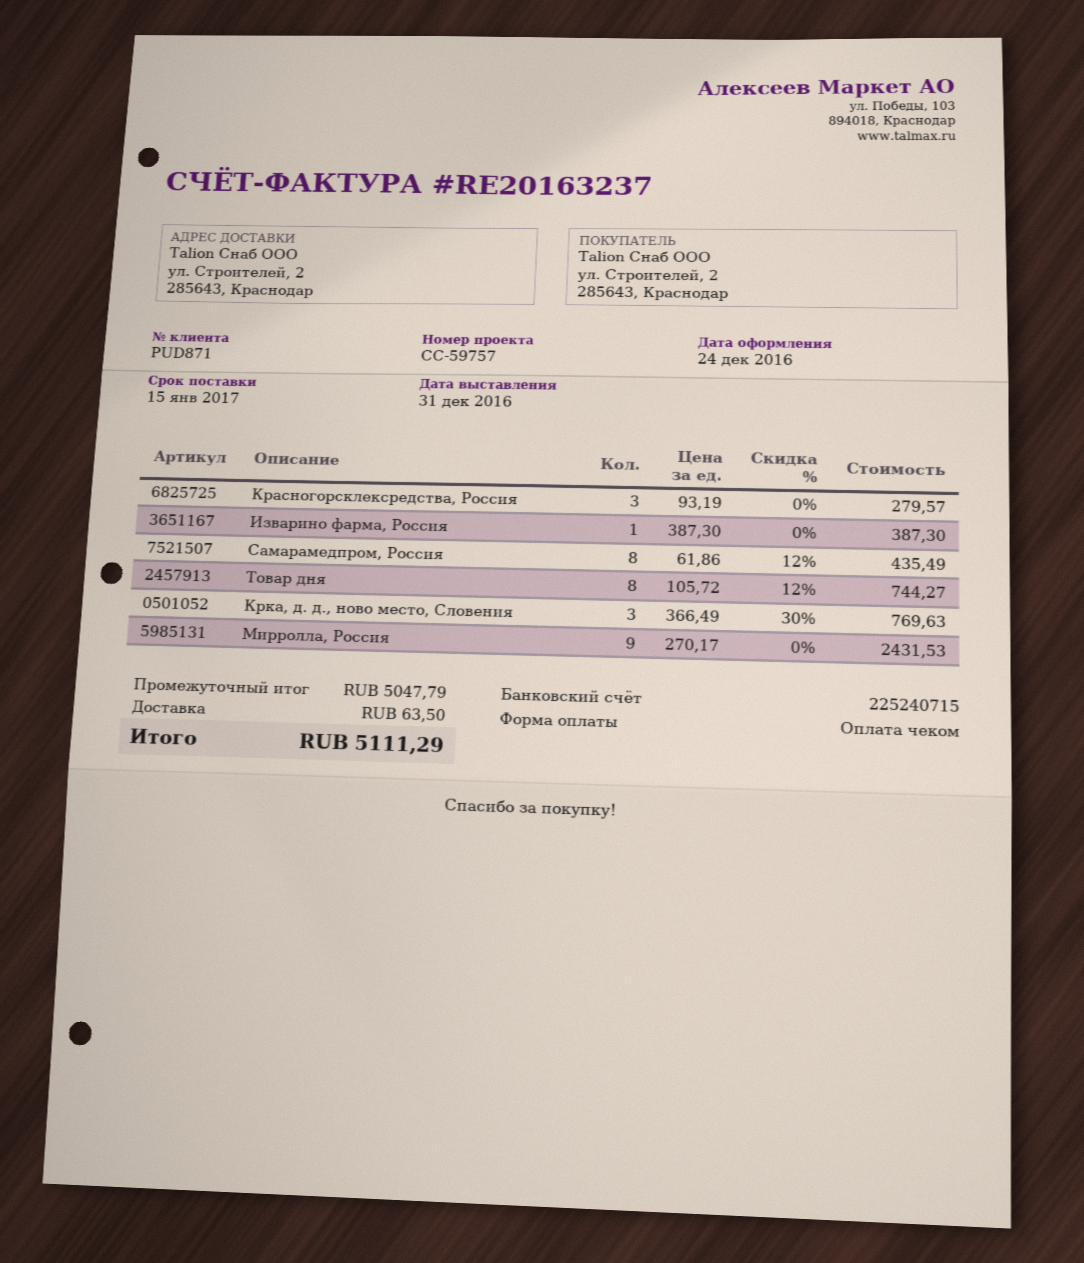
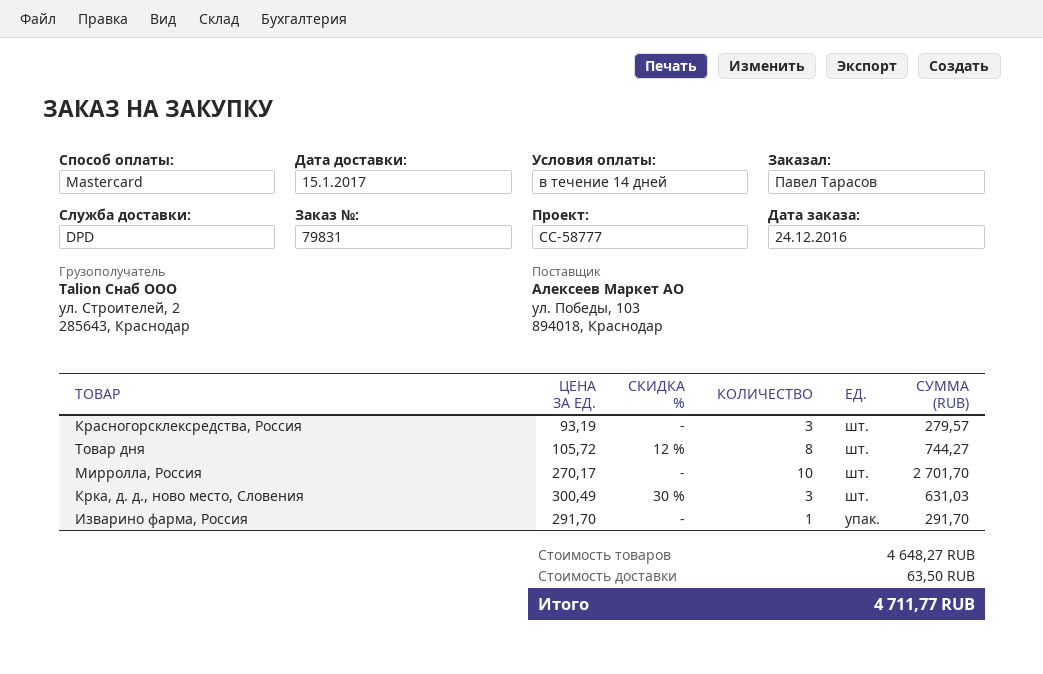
reference: CC-59757 -> CC-58777
payment method: cheque -> Mastercard
Изварино фарма, Россия: 1 x 387.30 = 387.30 -> 1 x 291.70 = 291.70
Самарамедпром, Россия: 8 x 61.86 - 12% = 435.49 -> none
Крка, д. д., ново место, Словения: 3 x 366.49 - 30% = 769.63 -> 3 x 300.49 - 30% = 631.03
Мирролла, Россия: 9 x 270.17 = 2431.53 -> 10 x 270.17 = 2701.70
subtotal: 5047.79 -> 4648.27
total: 5111.29 -> 4711.77

